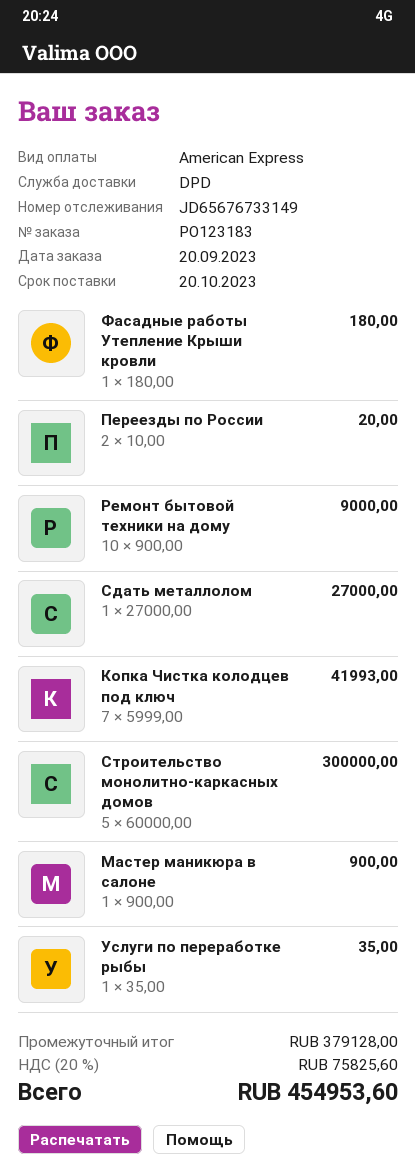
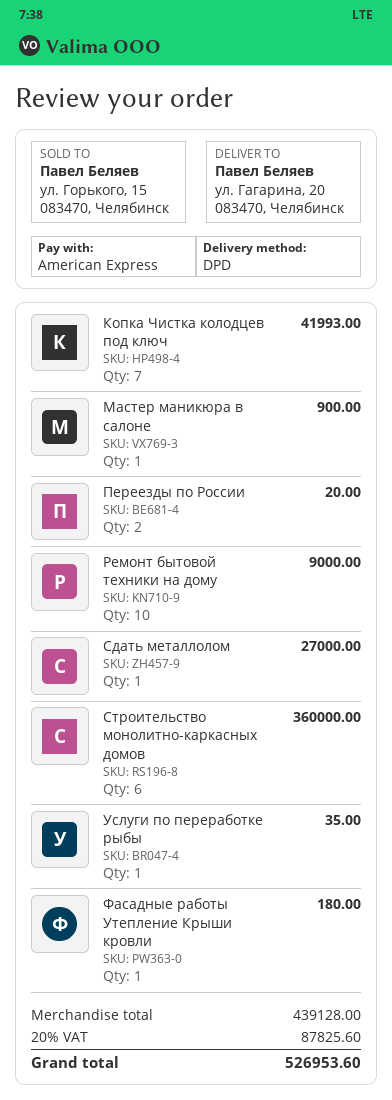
Строительство монолитно-каркасных домов: 5 for 300000.00 -> 6 for 360000.00
subtotal: 379128.00 -> 439128.00
tax: 20% = 75825.60 -> 20% = 87825.60
total: 454953.60 -> 526953.60

